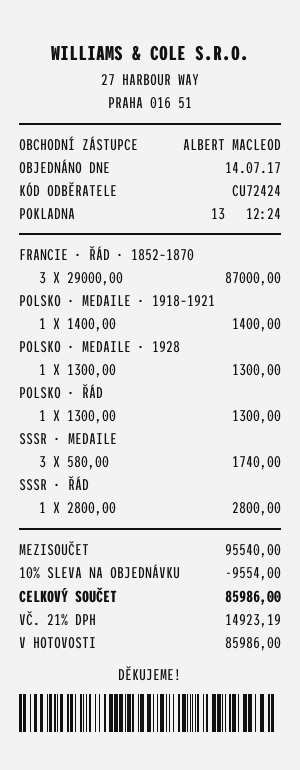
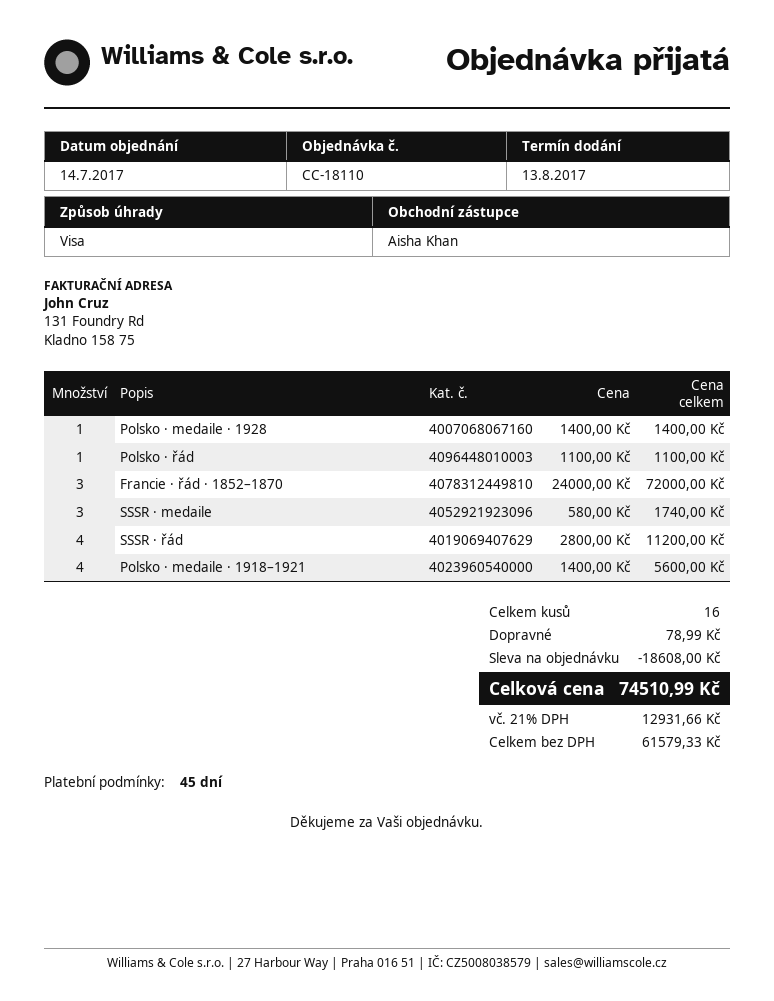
sales rep: ALBERT MACLEOD -> Aisha Khan
payment method: cash -> Visa
FRANCIE · ŘÁD · 1852–1870: 3 x 29000.00 = 87000.00 -> 3 x 24000.00 = 72000.00
POLSKO · MEDAILE · 1918–1921: 1 x 1400.00 = 1400.00 -> 4 x 1400.00 = 5600.00
POLSKO · MEDAILE · 1928: 1 x 1300.00 = 1300.00 -> 1 x 1400.00 = 1400.00
POLSKO · ŘÁD: 1 x 1300.00 = 1300.00 -> 1 x 1100.00 = 1100.00
SSSR · ŘÁD: 1 x 2800.00 = 2800.00 -> 4 x 2800.00 = 11200.00
discount: 9554.00 -> 18608.00
shipping: none -> 78.99
tax: 21% = 14923.19 -> 21% = 12931.66
total: 85986.00 -> 74510.99

